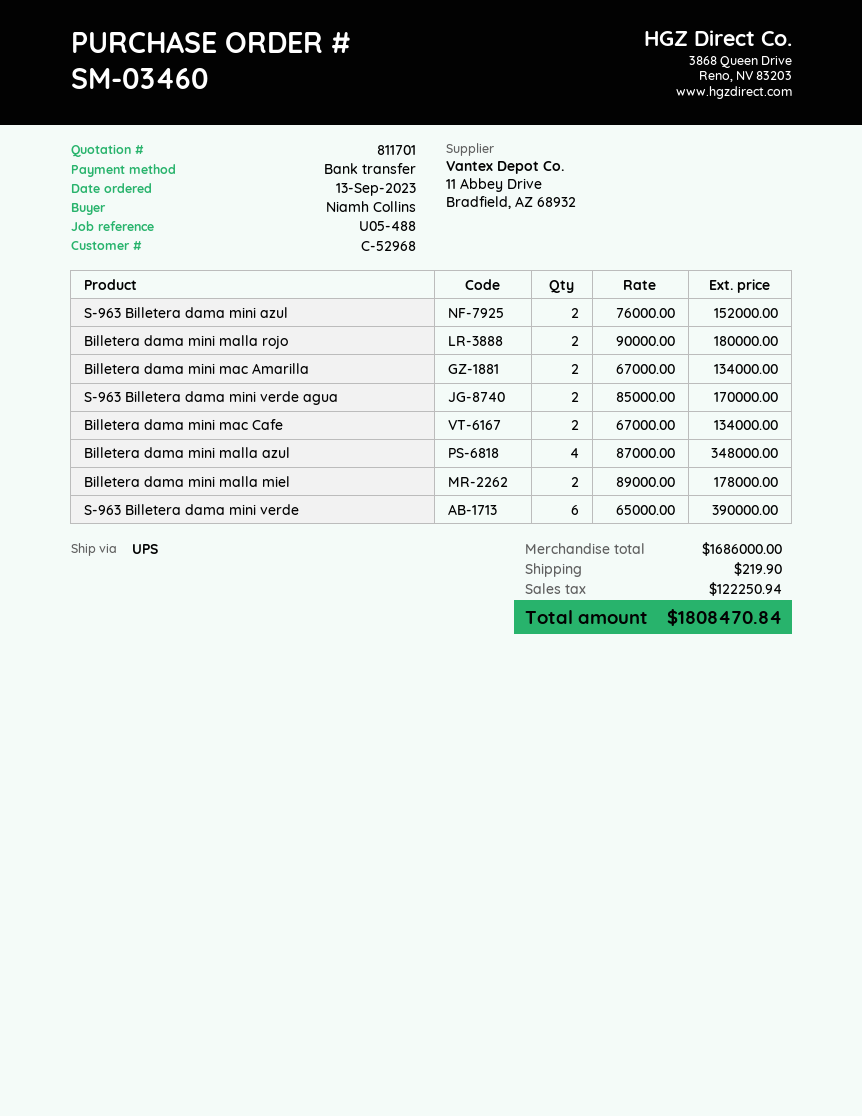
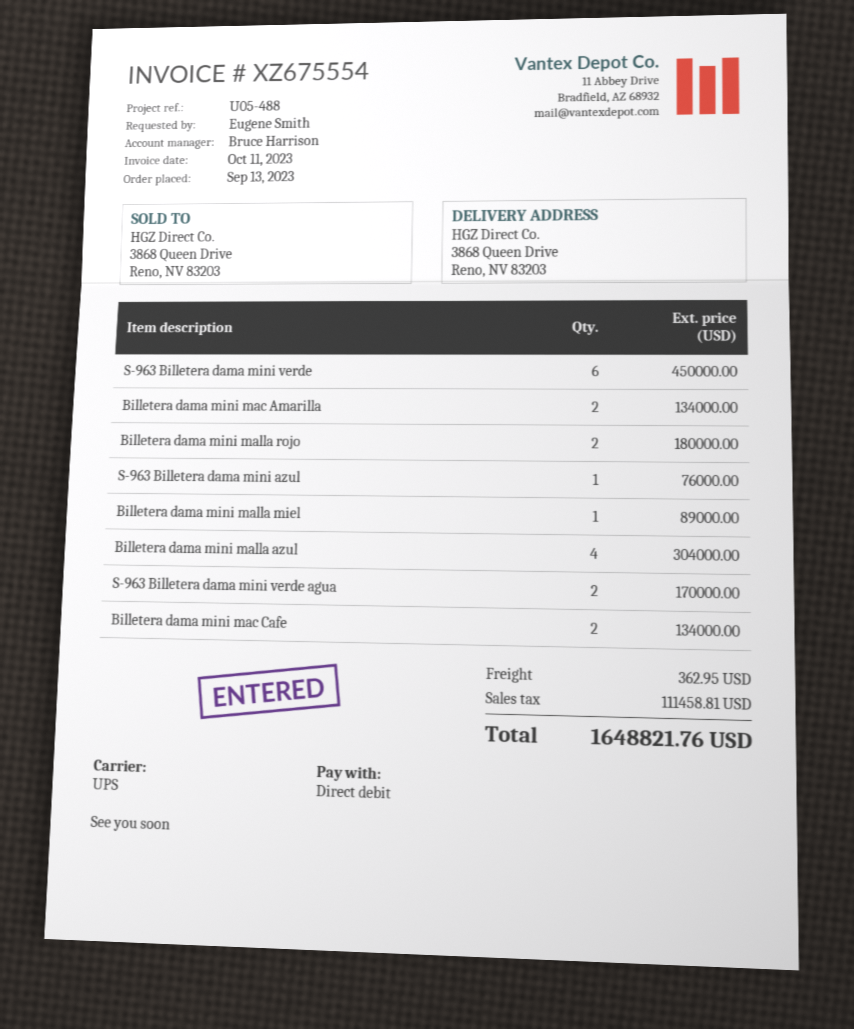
ordered by: Niamh Collins -> Eugene Smith
payment method: bank transfer -> direct debit
S-963 Billetera dama mini azul: 2 for 152000.00 -> 1 for 76000.00
Billetera dama mini malla azul: 4 for 348000.00 -> 4 for 304000.00
Billetera dama mini malla miel: 2 for 178000.00 -> 1 for 89000.00
S-963 Billetera dama mini verde: 6 for 390000.00 -> 6 for 450000.00
shipping: 219.90 -> 362.95
tax: 122250.94 -> 111458.81
total: 1808470.84 -> 1648821.76

